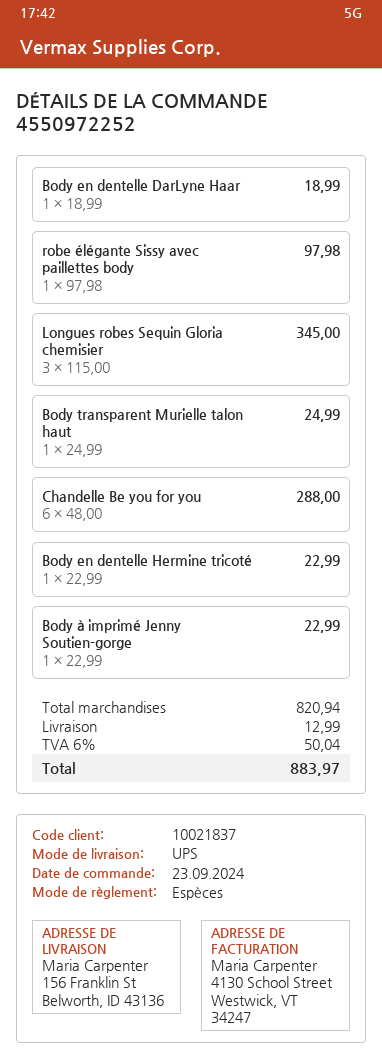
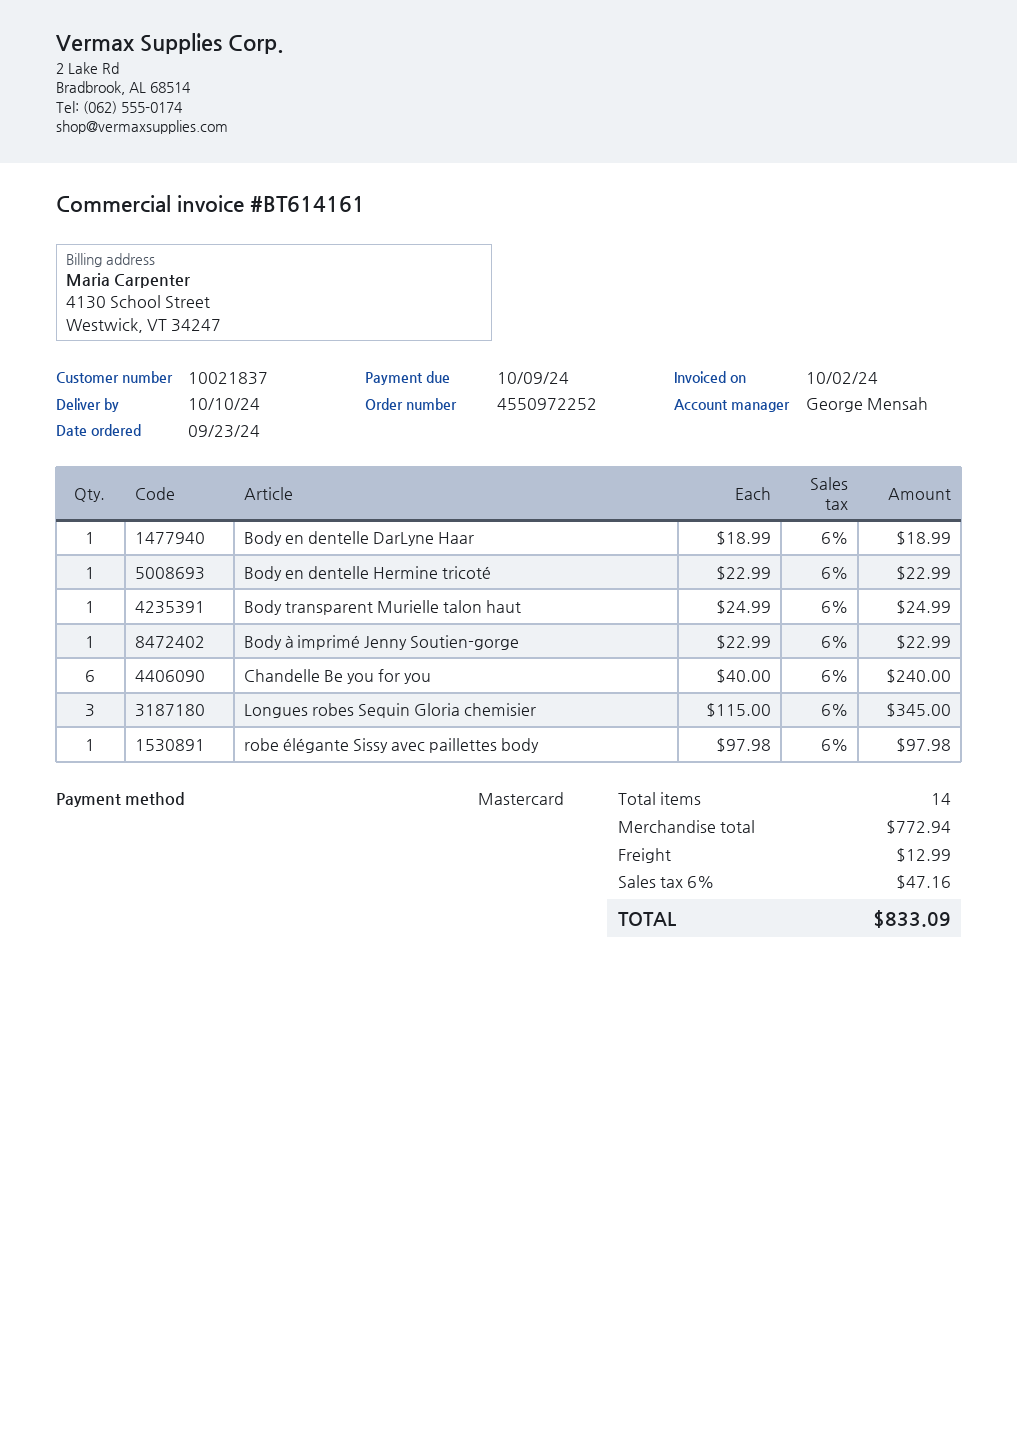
payment method: cash -> Mastercard
Chandelle Be you for you: 6 x 48.00 = 288.00 -> 6 x 40.00 = 240.00
subtotal: 820.94 -> 772.94
tax: 6% = 50.04 -> 6% = 47.16
total: 883.97 -> 833.09

